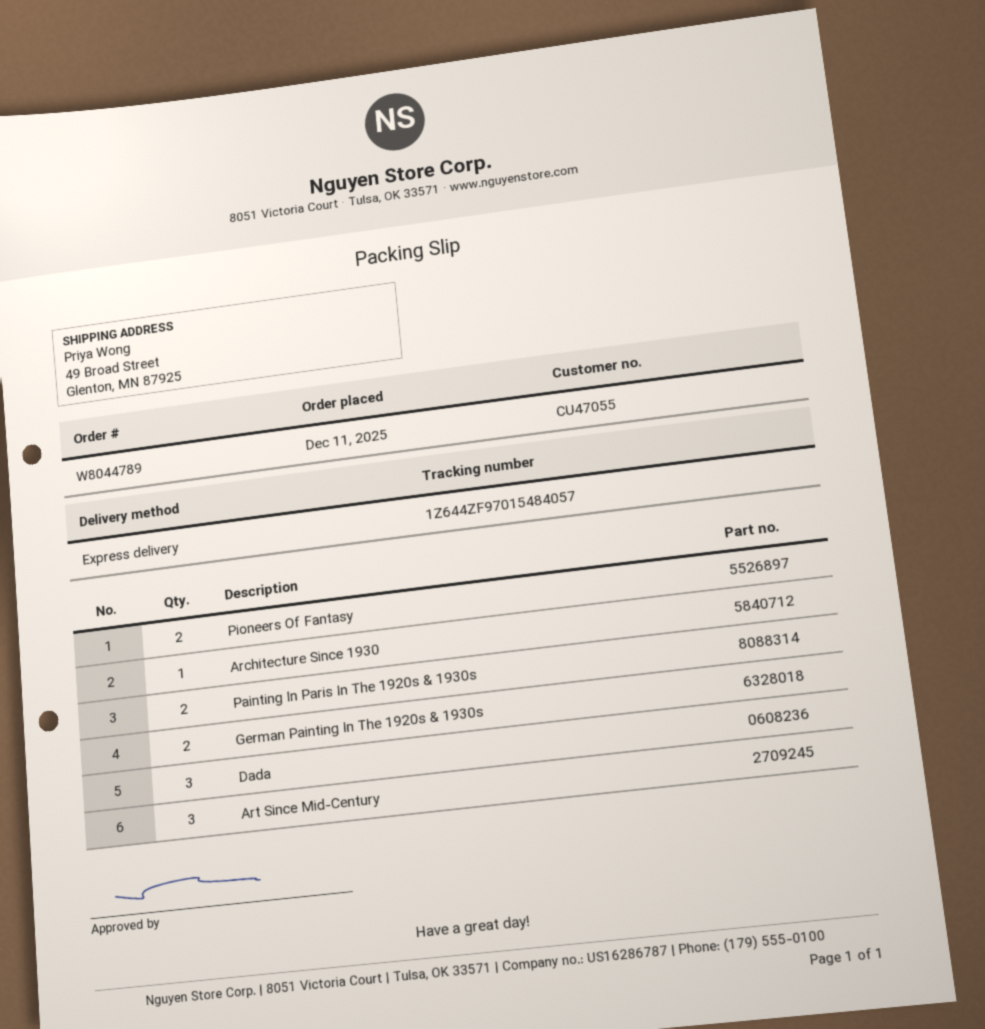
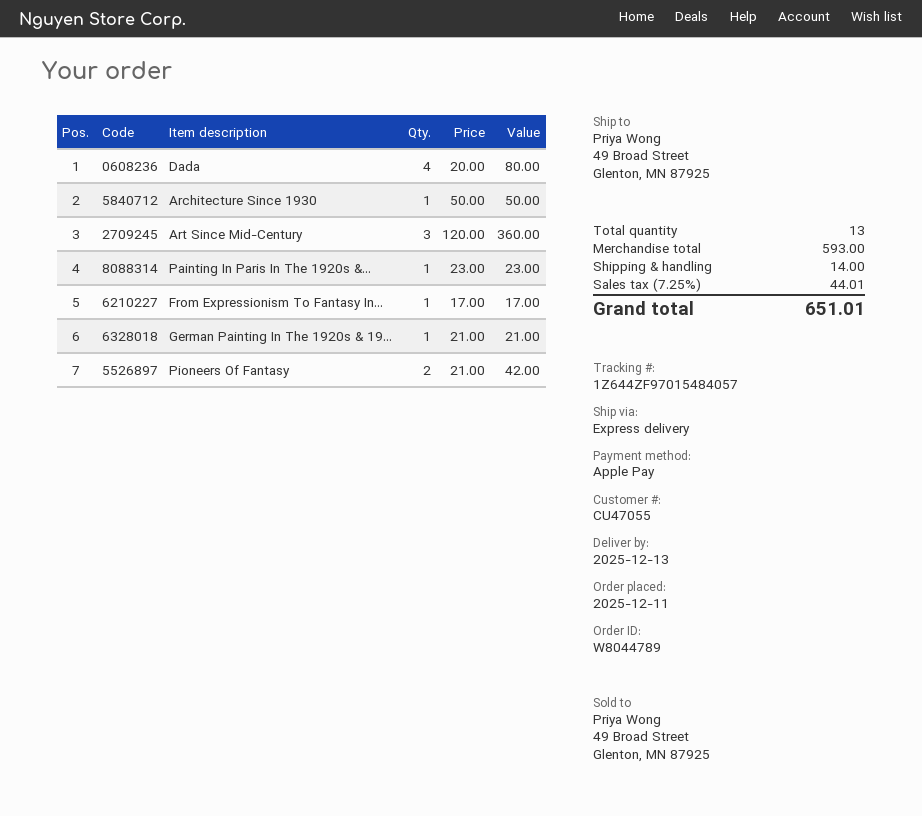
Painting In Paris In The 1920s & 1930s: 2 -> 1
German Painting In The 1920s & 1930s: 2 -> 1
Dada: 3 -> 4
From Expressionism To Fantasy In...: none -> 1

